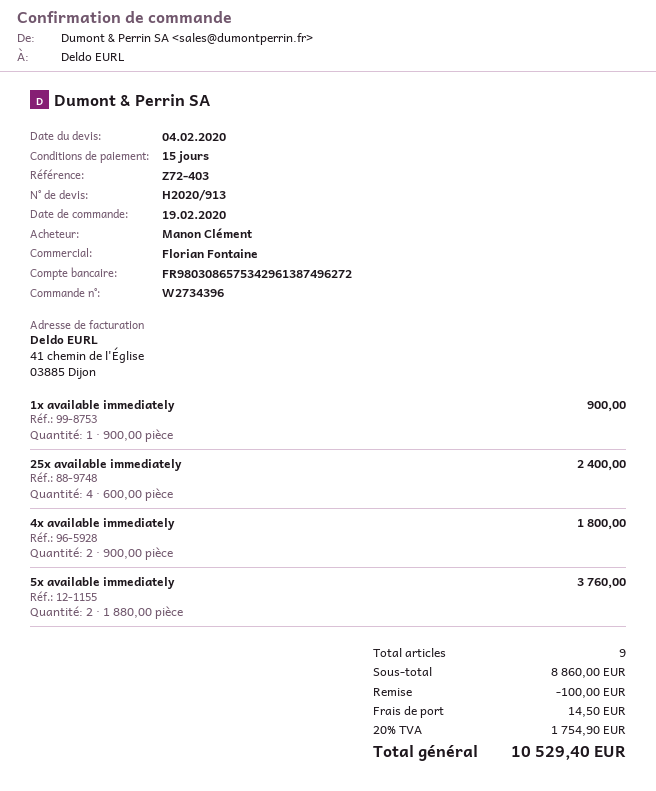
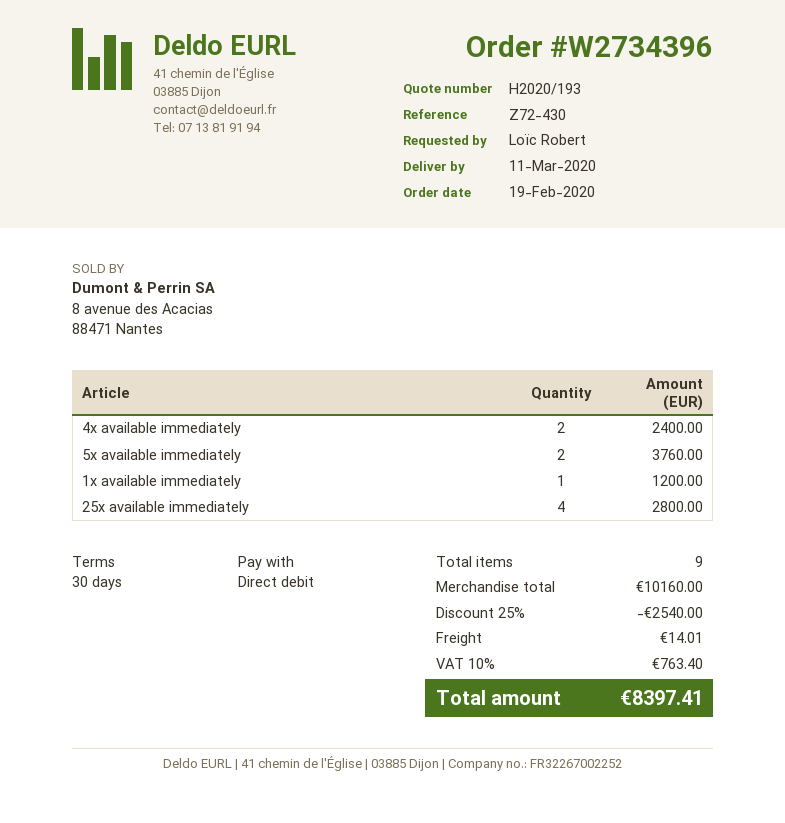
quote number: H2020/913 -> H2020/193
payment terms: 15 days -> 30 days
reference: Z72-403 -> Z72-430
ordered by: Manon Clément -> Loïc Robert
1x available immediately: 1 for 900.00 -> 1 for 1200.00
25x available immediately: 4 for 2400.00 -> 4 for 2800.00
4x available immediately: 2 for 1800.00 -> 2 for 2400.00
subtotal: 8860.00 -> 10160.00
discount: 100.00 -> 2540.00
shipping: 14.50 -> 14.01
tax: 20% = 1754.90 -> 10% = 763.40
total: 10529.40 -> 8397.41

